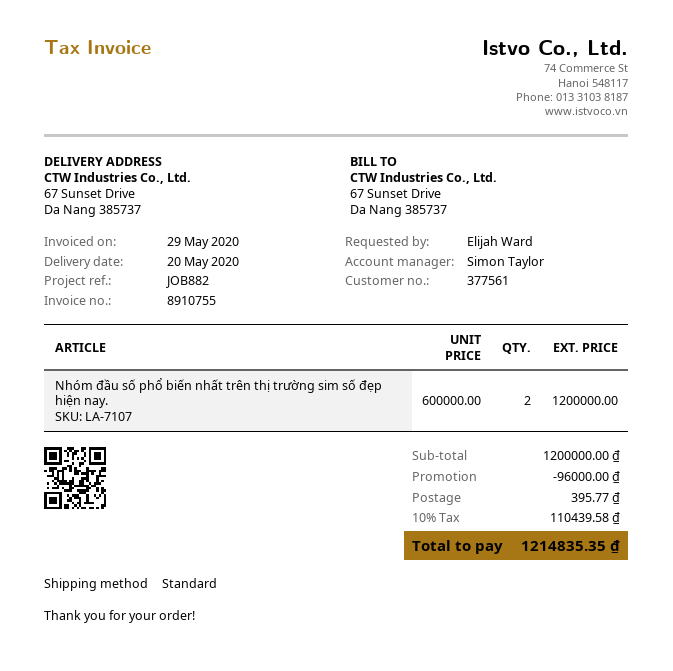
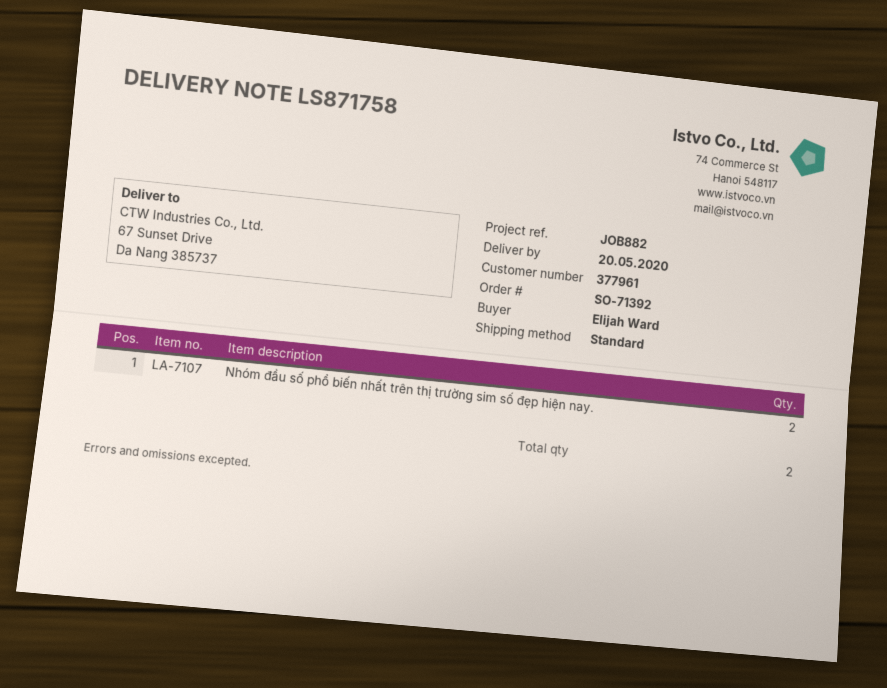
customer number: 377561 -> 377961

